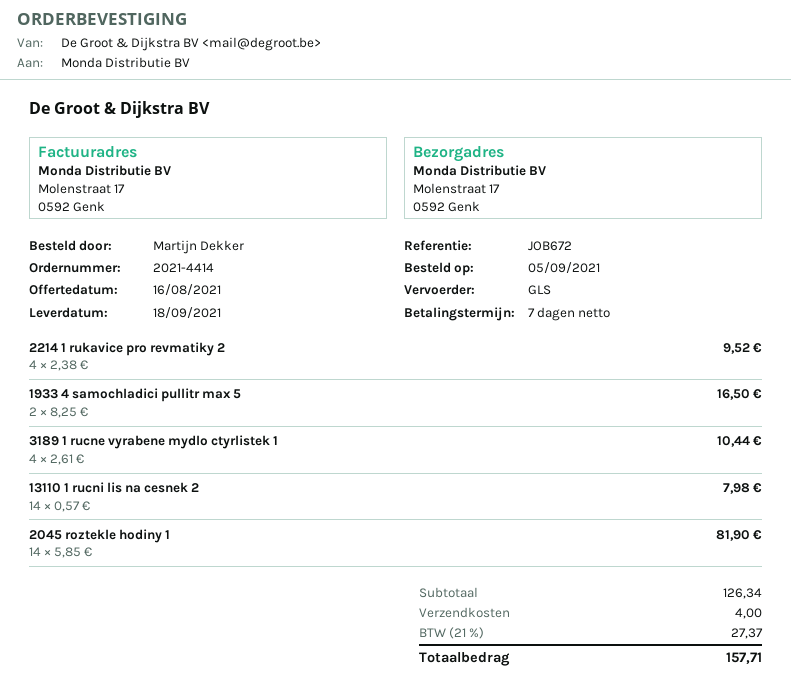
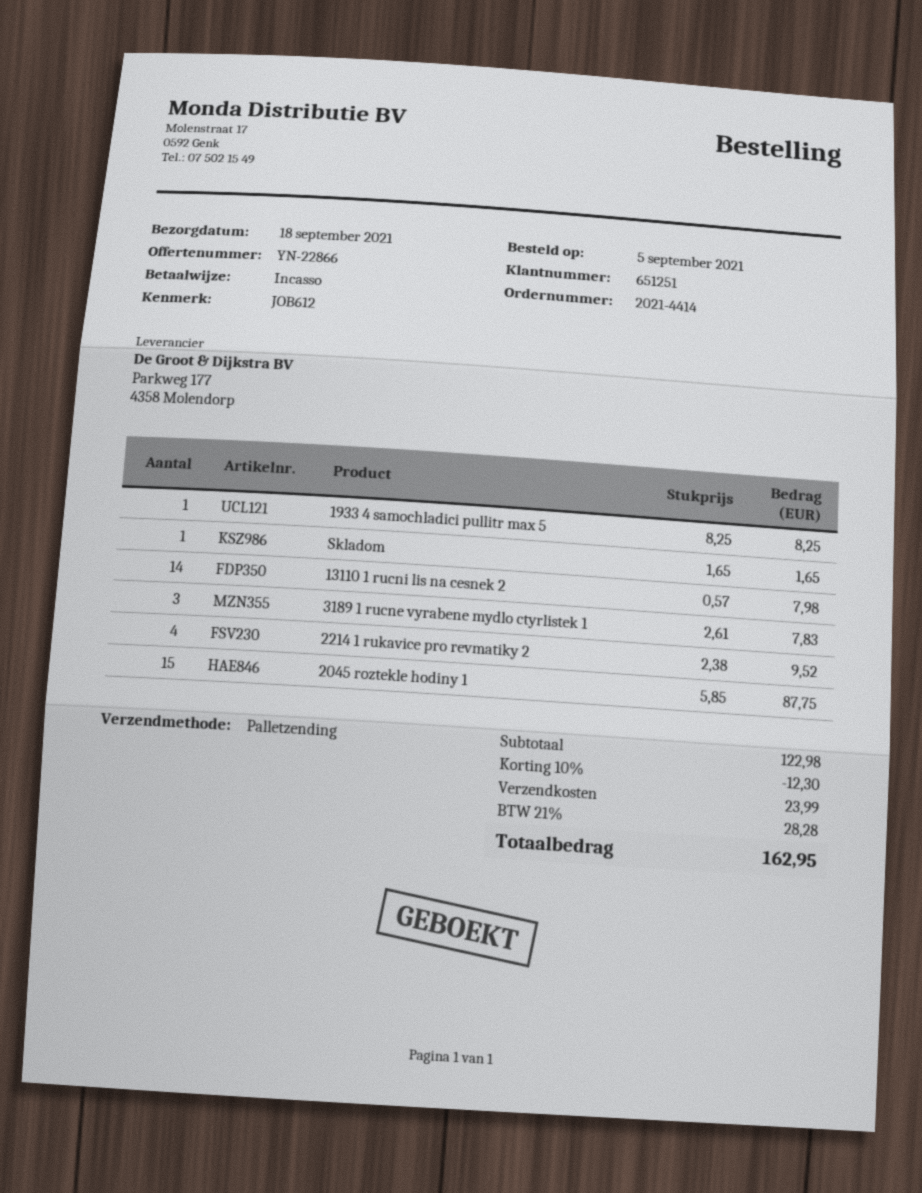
reference: JOB672 -> JOB612
shipping method: GLS -> pallet freight
1933 4 samochladici pullitr max 5: 2 x 8.25 = 16.50 -> 1 x 8.25 = 8.25
3189 1 rucne vyrabene mydlo ctyrlistek 1: 4 x 2.61 = 10.44 -> 3 x 2.61 = 7.83
2045 roztekle hodiny 1: 14 x 5.85 = 81.90 -> 15 x 5.85 = 87.75
Skladom: none -> 1 x 1.65 = 1.65
subtotal: 126.34 -> 122.98
discount: none -> 10% = 12.30
shipping: 4.00 -> 23.99
tax: 21% = 27.37 -> 21% = 28.28
total: 157.71 -> 162.95

